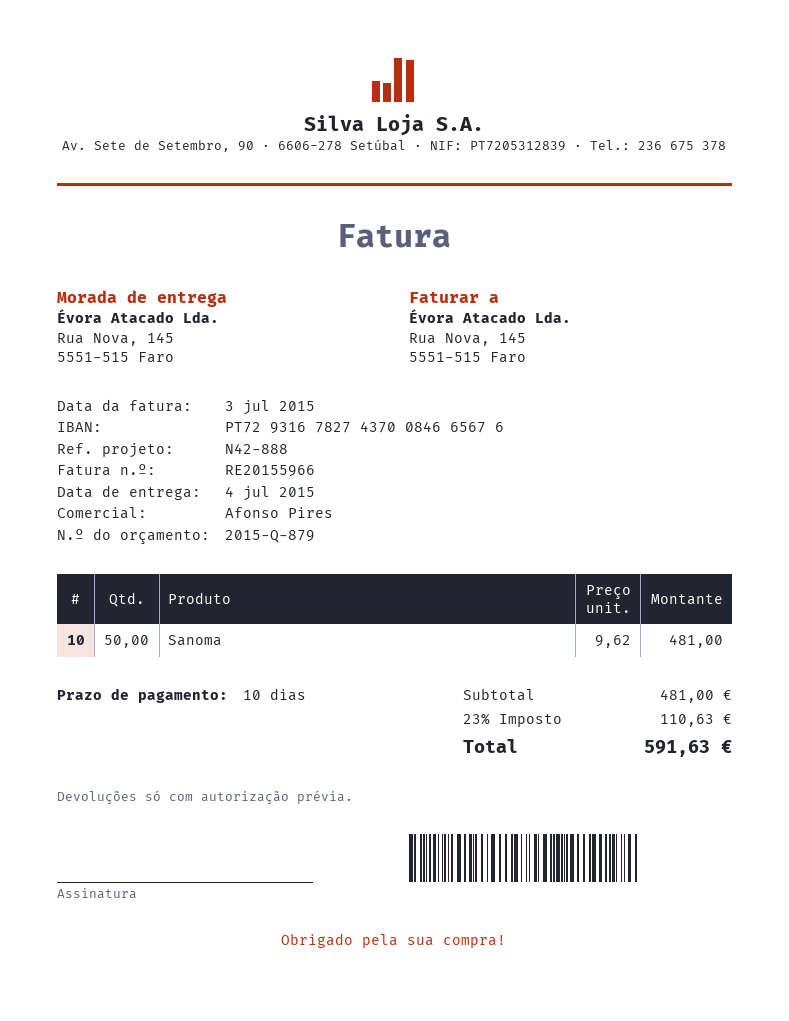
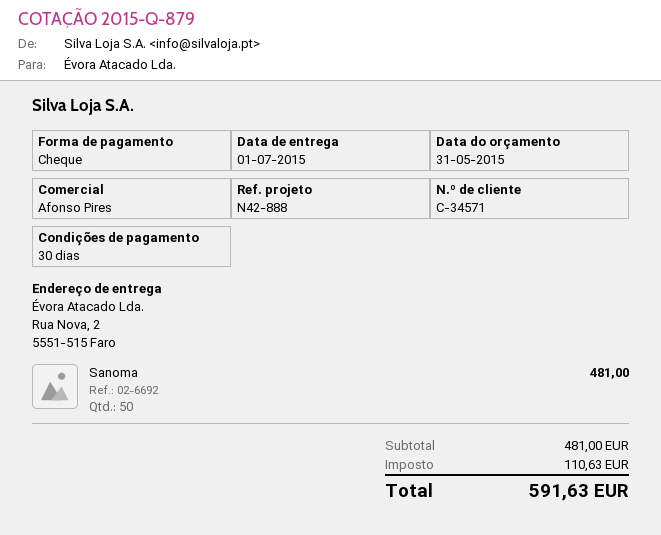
delivery date: 2015-07-04 -> 2015-07-01
payment terms: 10 days -> 30 days
ship to: Rua Nova, 145, 5551-515 Faro -> Rua Nova, 2, 5551-515 Faro

